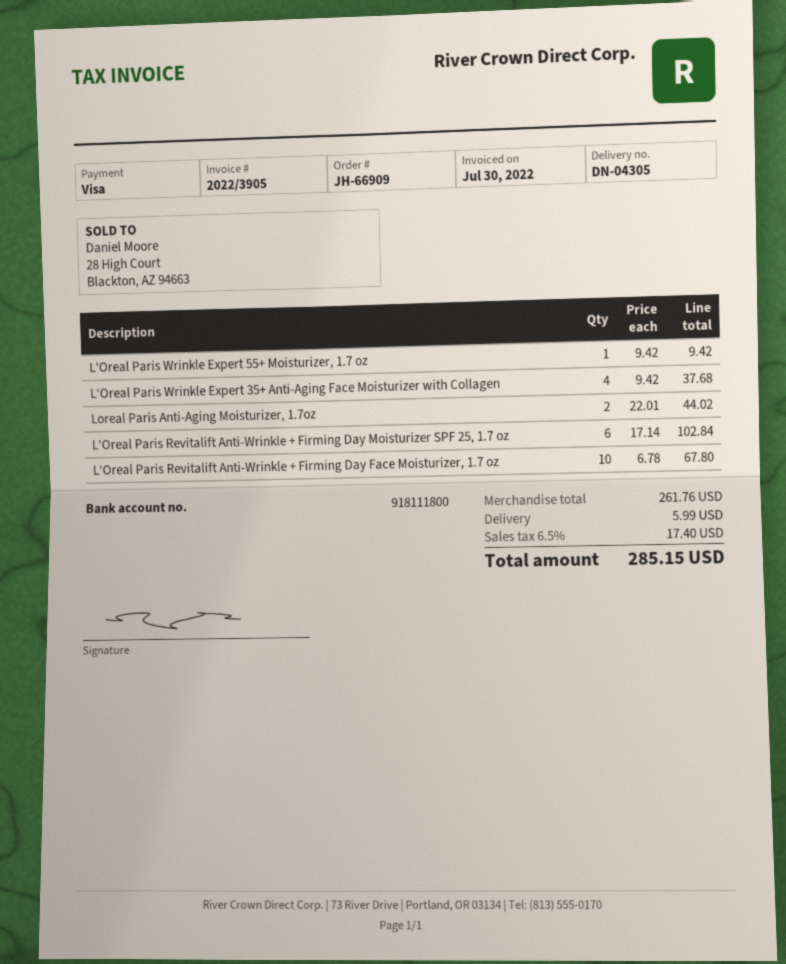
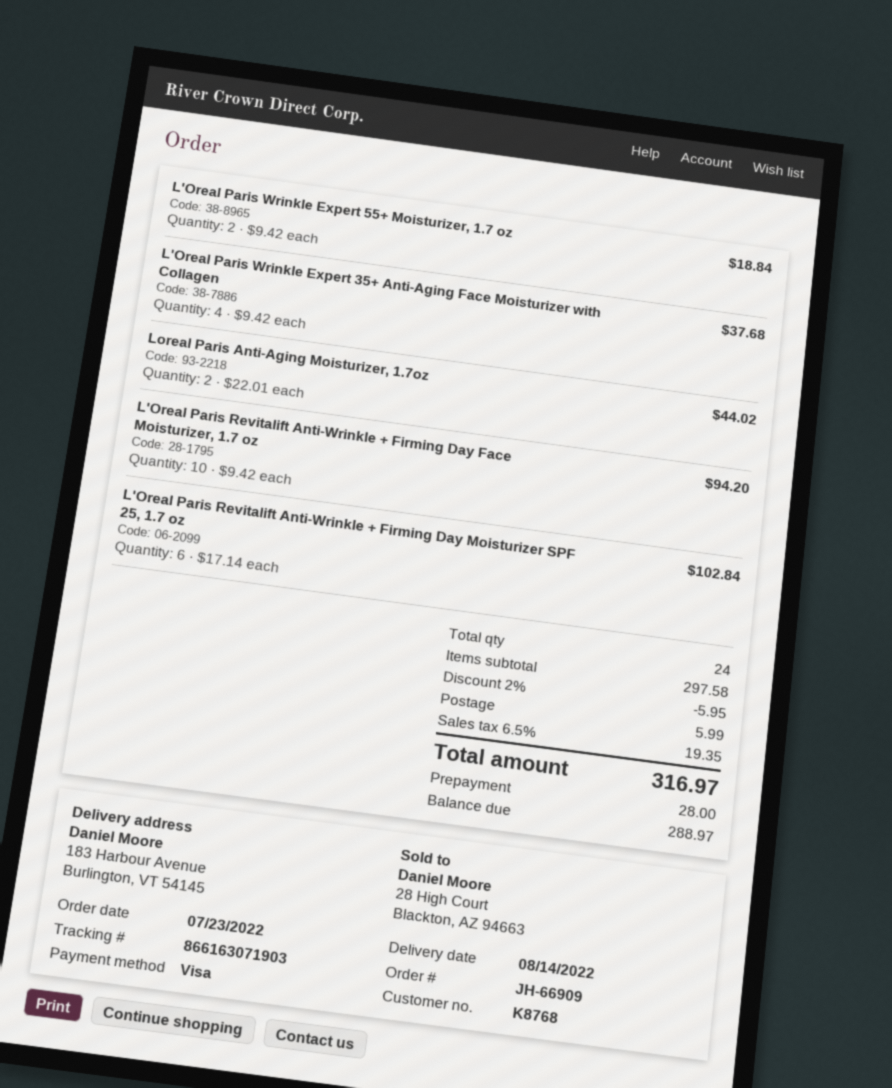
L'Oreal Paris Wrinkle Expert 55+ Moisturizer, 1.7 oz: 1 x 9.42 = 9.42 -> 2 x 9.42 = 18.84
L'Oreal Paris Revitalift Anti-Wrinkle + Firming Day Face Moisturizer, 1.7 oz: 10 x 6.78 = 67.80 -> 10 x 9.42 = 94.20
subtotal: 261.76 -> 297.58
discount: none -> 2% = 5.95
tax: 6.5% = 17.40 -> 6.5% = 19.35
total: 285.15 -> 316.97

